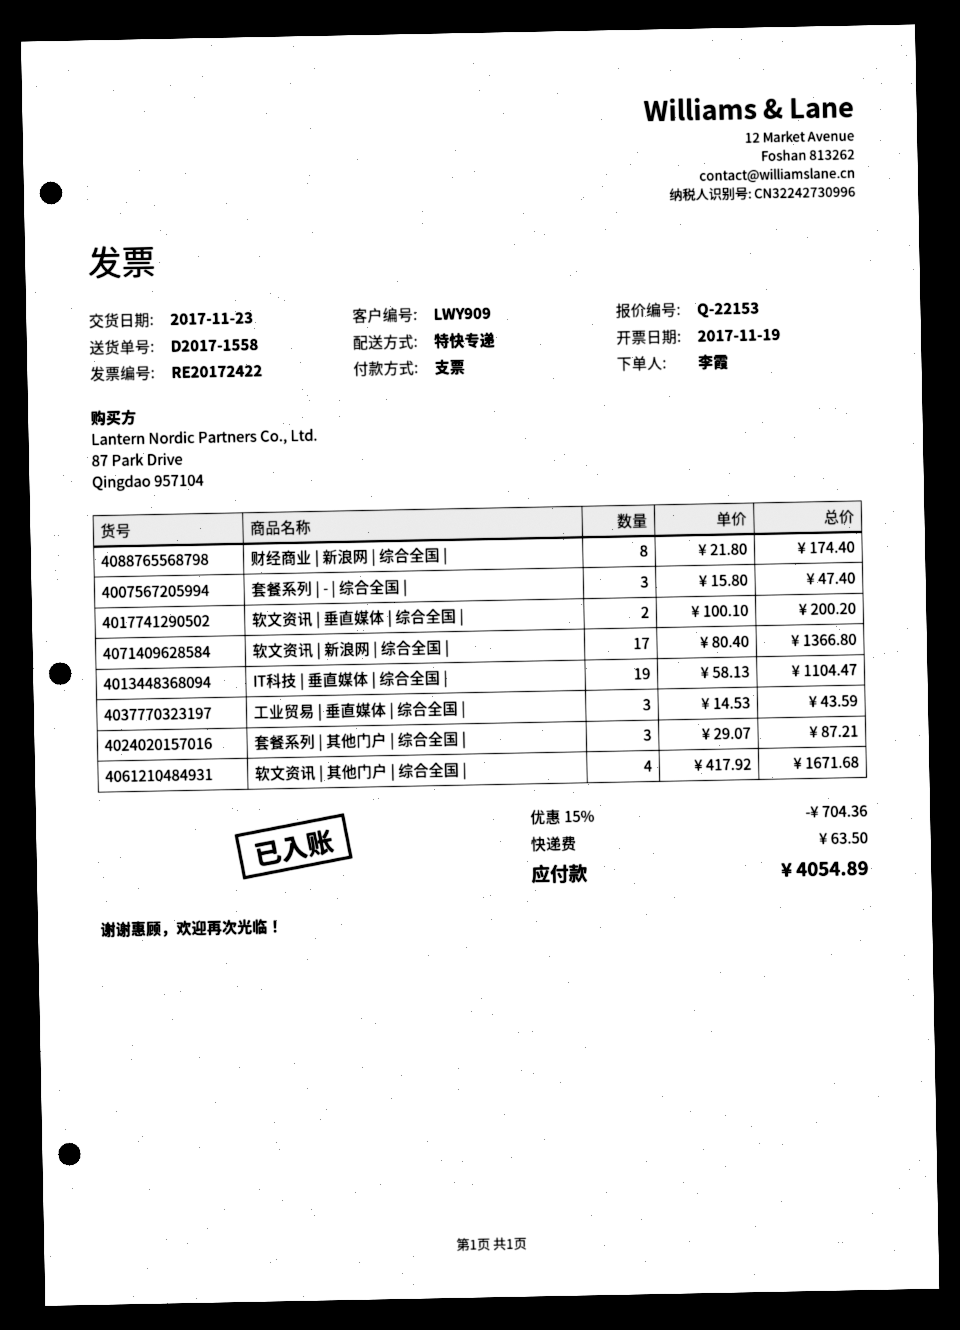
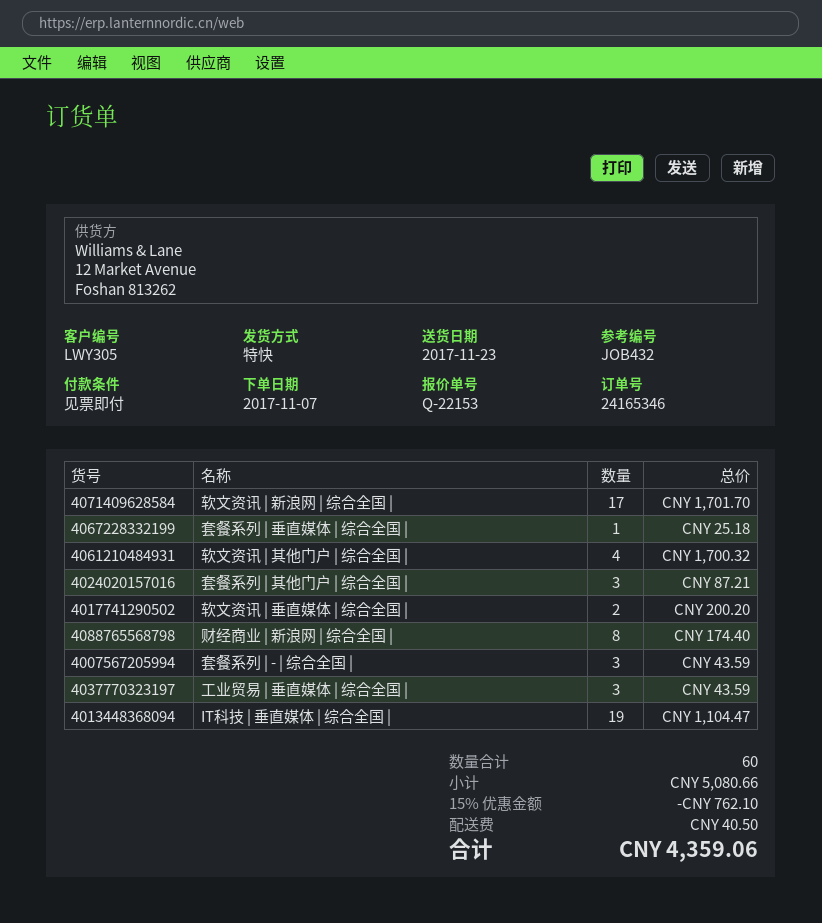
customer number: LWY909 -> LWY305
套餐系列 | - | 综合全国 |: 3 for 47.40 -> 3 for 43.59
软文资讯 | 新浪网 | 综合全国 |: 17 for 1366.80 -> 17 for 1701.70
软文资讯 | 其他门户 | 综合全国 |: 4 for 1671.68 -> 4 for 1700.32
套餐系列 | 垂直媒体 | 综合全国 |: none -> 1 for 25.18
discount: 15% = 704.36 -> 15% = 762.10
shipping: 63.50 -> 40.50
total: 4054.89 -> 4359.06

